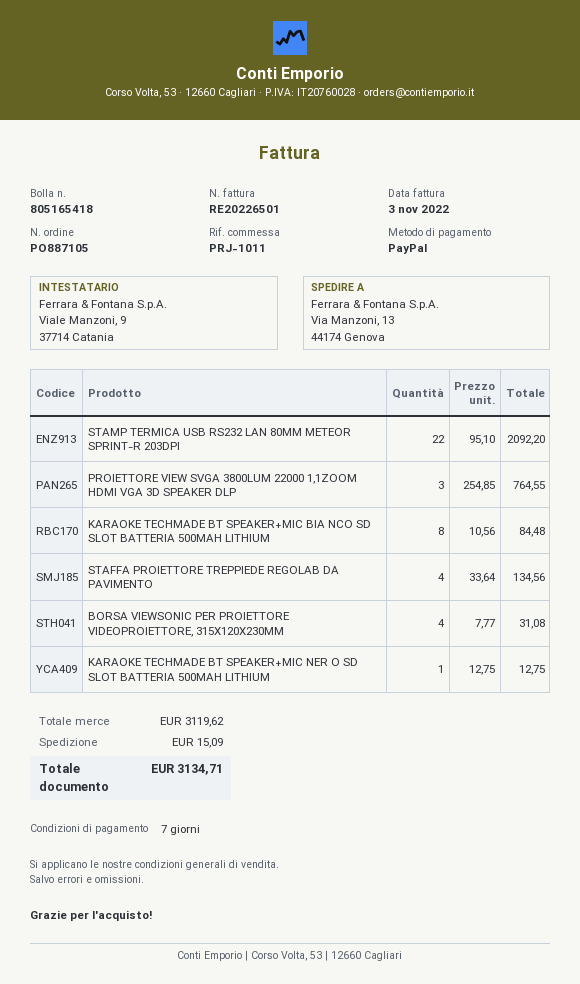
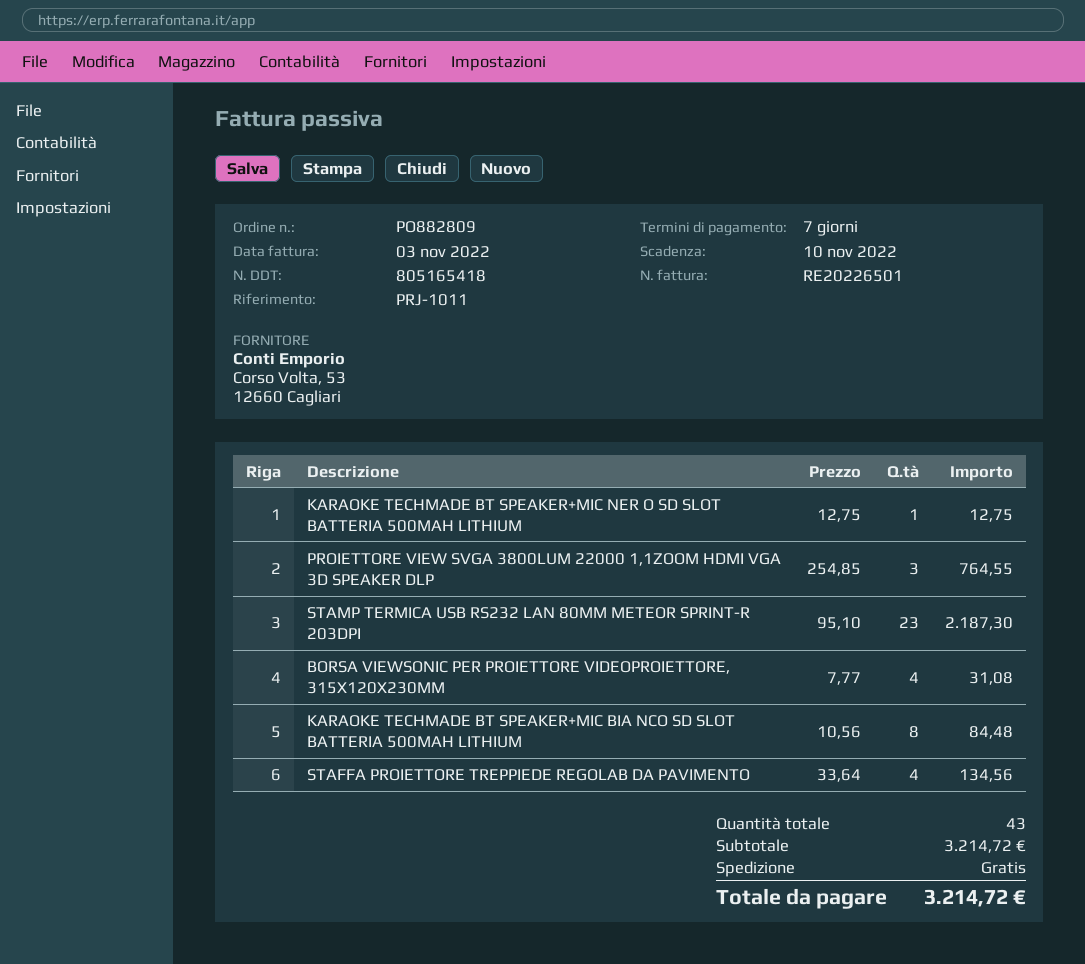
order number: PO887105 -> PO882809
STAMP TERMICA USB RS232 LAN 80MM METEOR SPRINT-R 203DPI: 22 x 95.10 = 2092.20 -> 23 x 95.10 = 2187.30
subtotal: 3119.62 -> 3214.72
shipping: 15.09 -> 0.00
total: 3134.71 -> 3214.72

